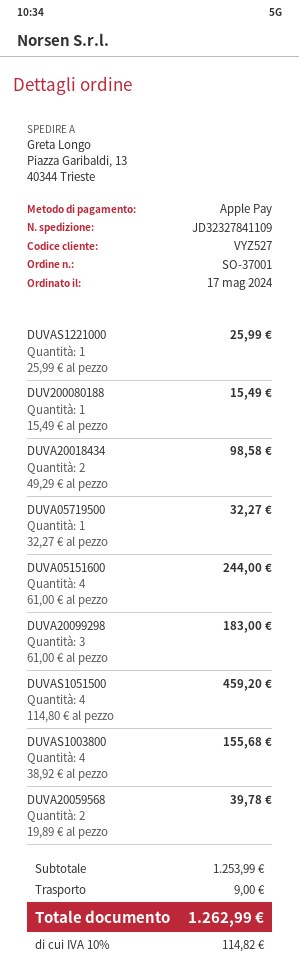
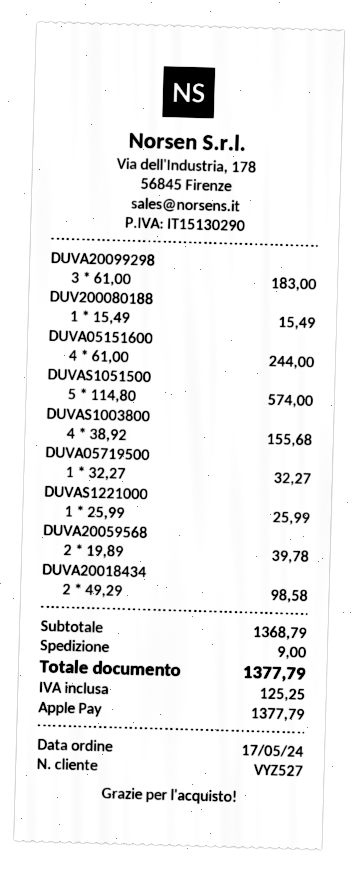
DUVAS1051500: 4 x 114.80 = 459.20 -> 5 x 114.80 = 574.00
subtotal: 1253.99 -> 1368.79
tax: 114.82 -> 125.25
total: 1262.99 -> 1377.79

